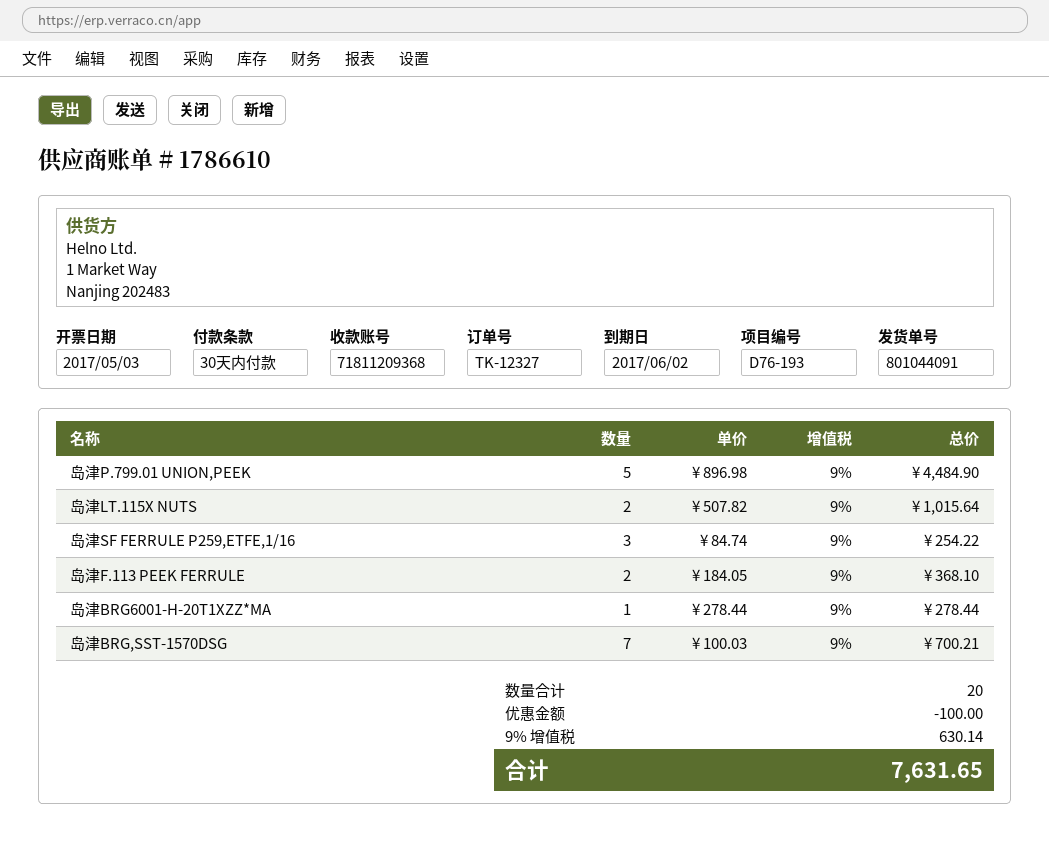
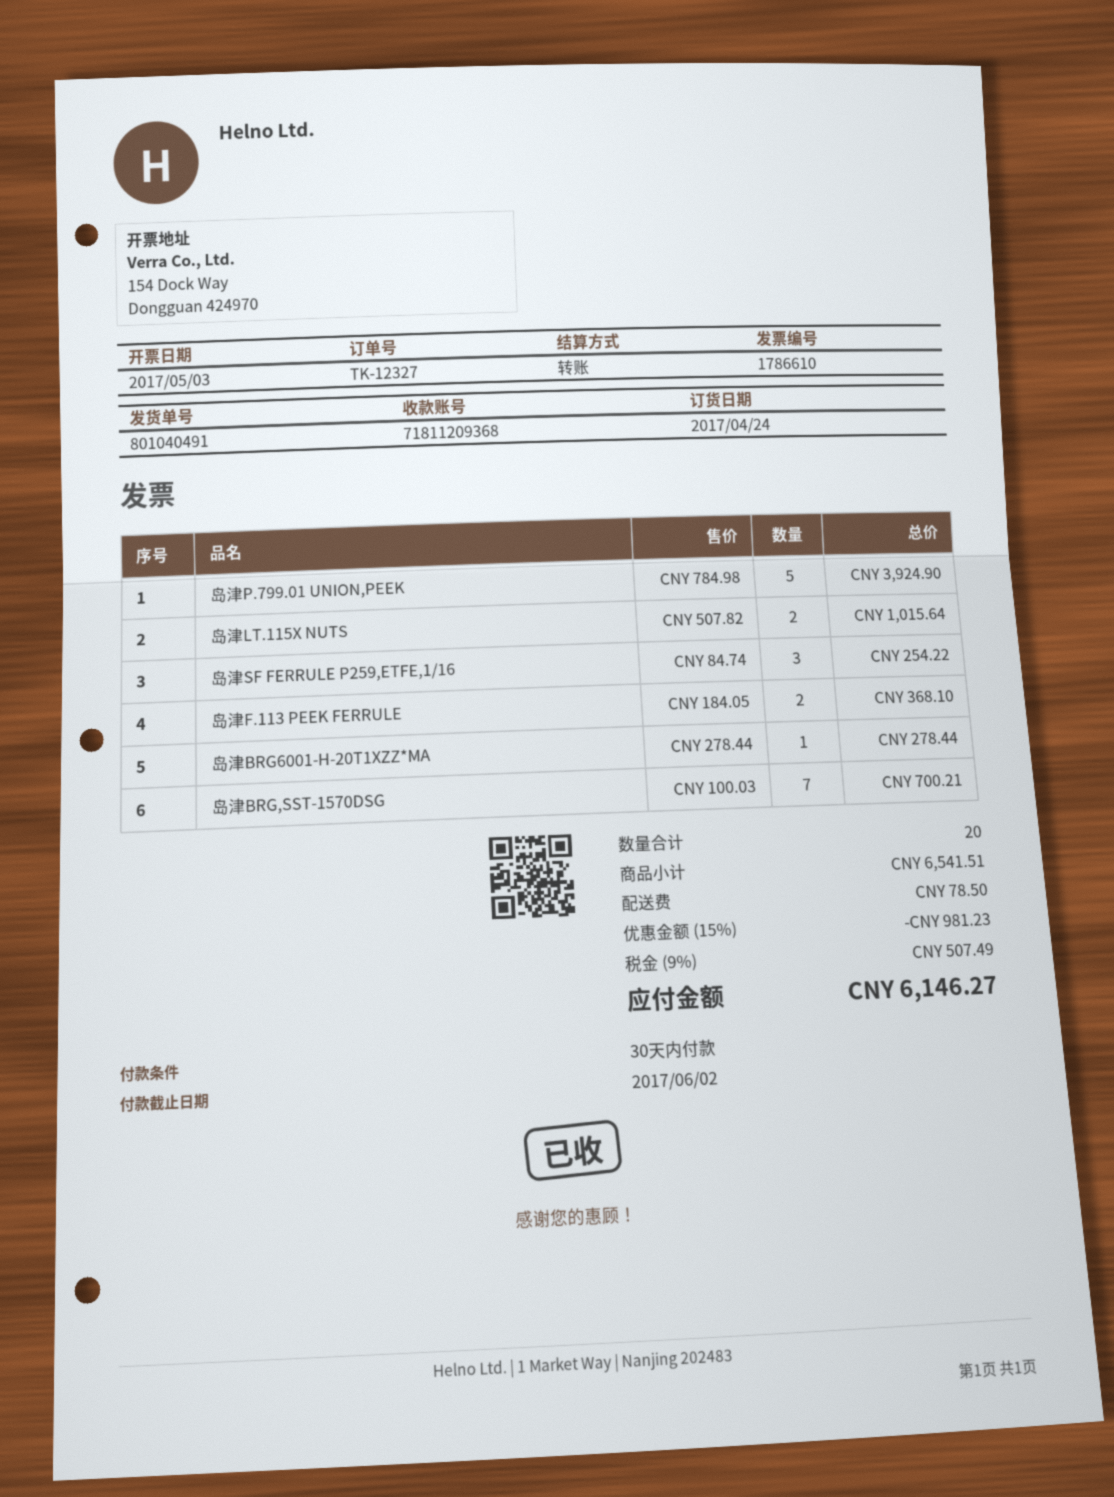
delivery note number: 801044091 -> 801040491
岛津P.799.01 UNION,PEEK: 5 x 896.98 = 4484.90 -> 5 x 784.98 = 3924.90
discount: 100.00 -> 981.23
shipping: none -> 78.50
tax: 9% = 630.14 -> 9% = 507.49
total: 7631.65 -> 6146.27

